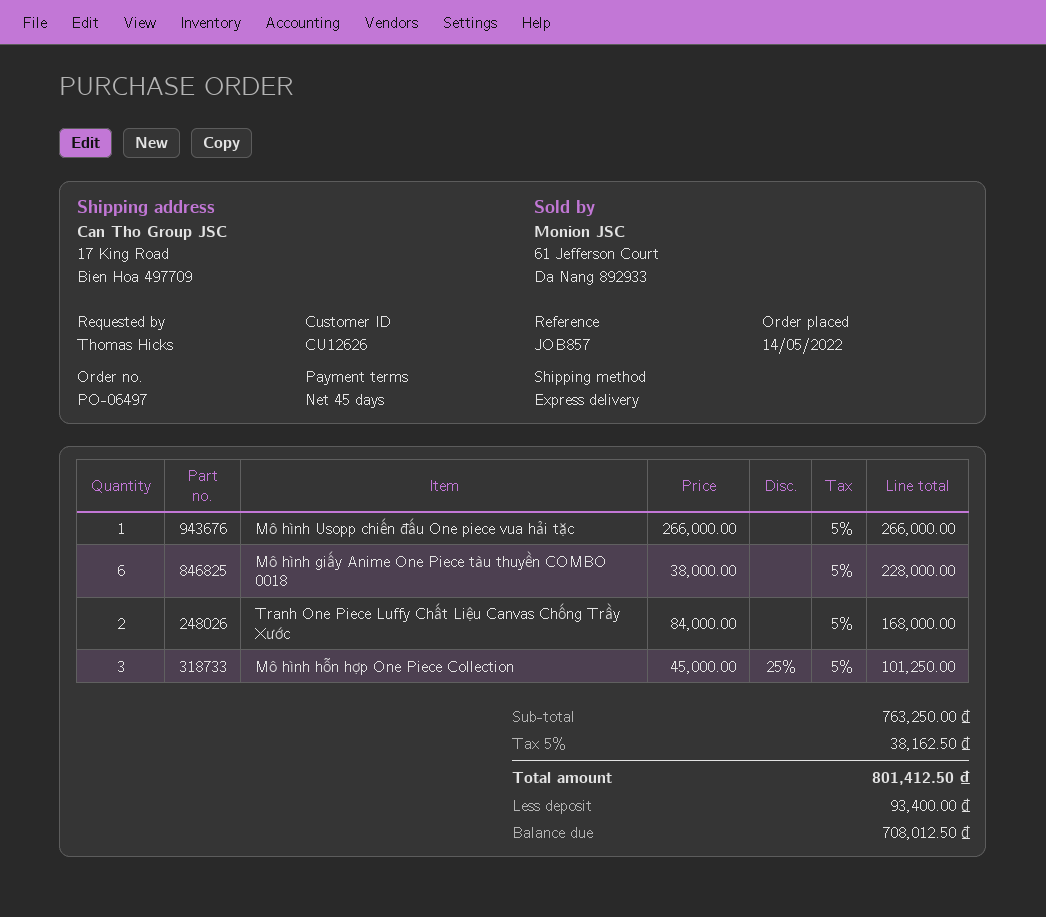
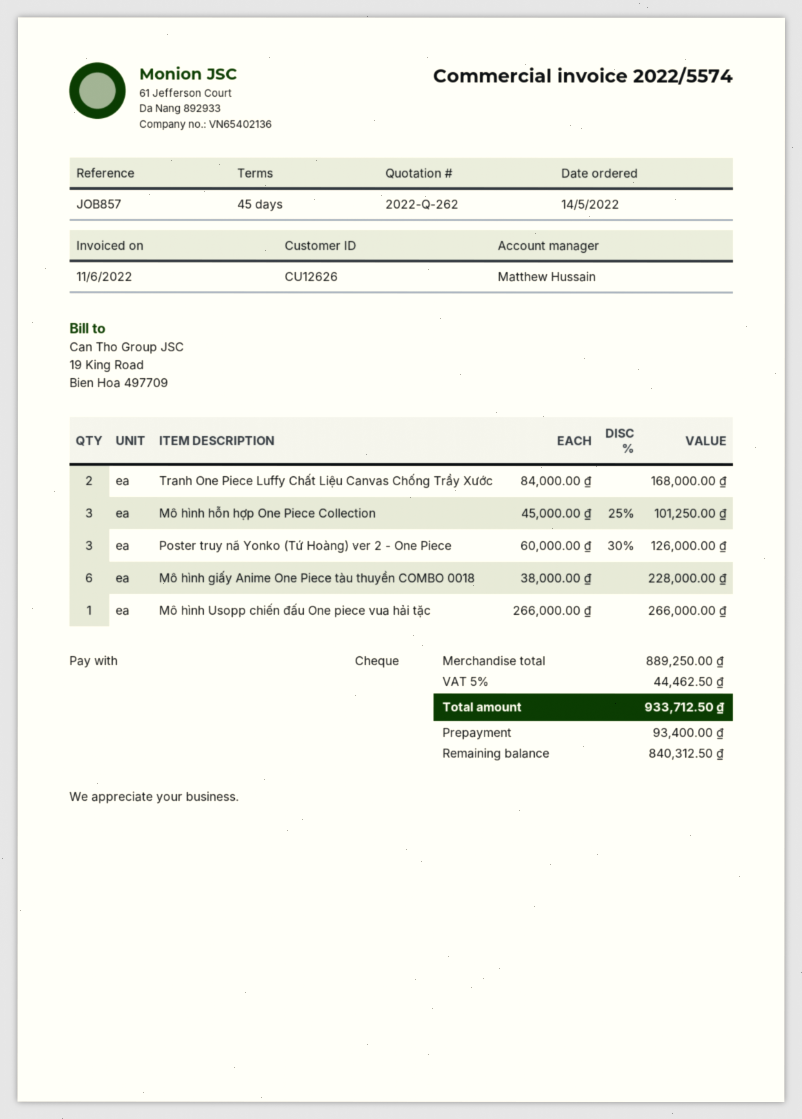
Poster truy nã Yonko (Tứ Hoàng) ver 2 - One Piece: none -> 3 x 60000.00 - 30% = 126000.00
subtotal: 763250.00 -> 889250.00
tax: 5% = 38162.50 -> 5% = 44462.50
total: 801412.50 -> 933712.50
balance: 708012.50 -> 840312.50

